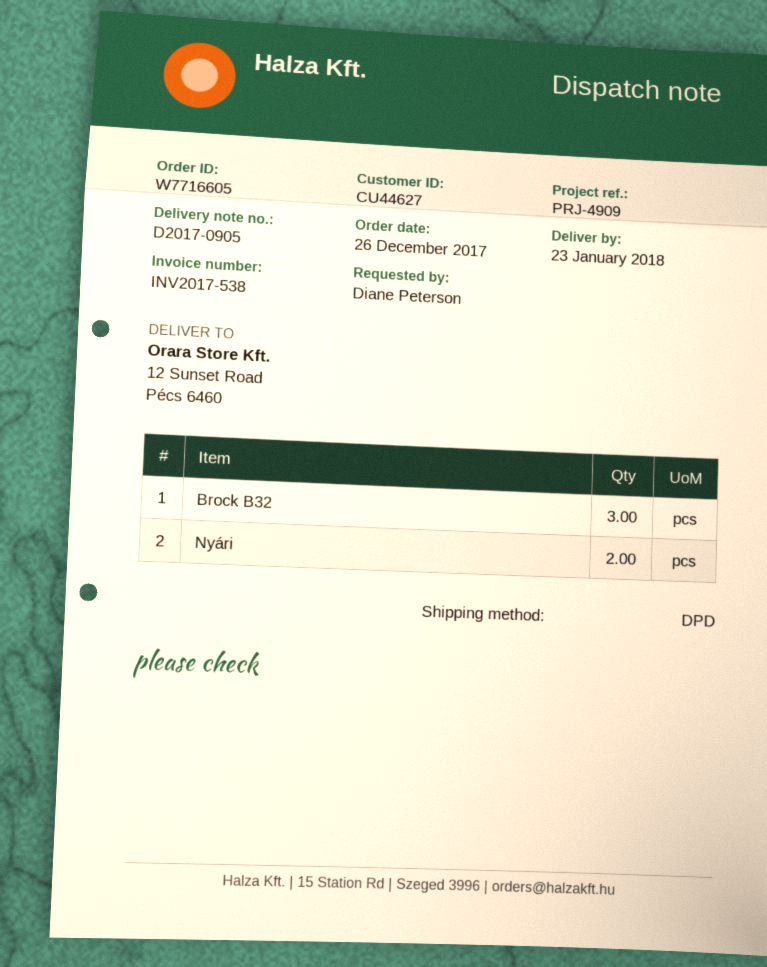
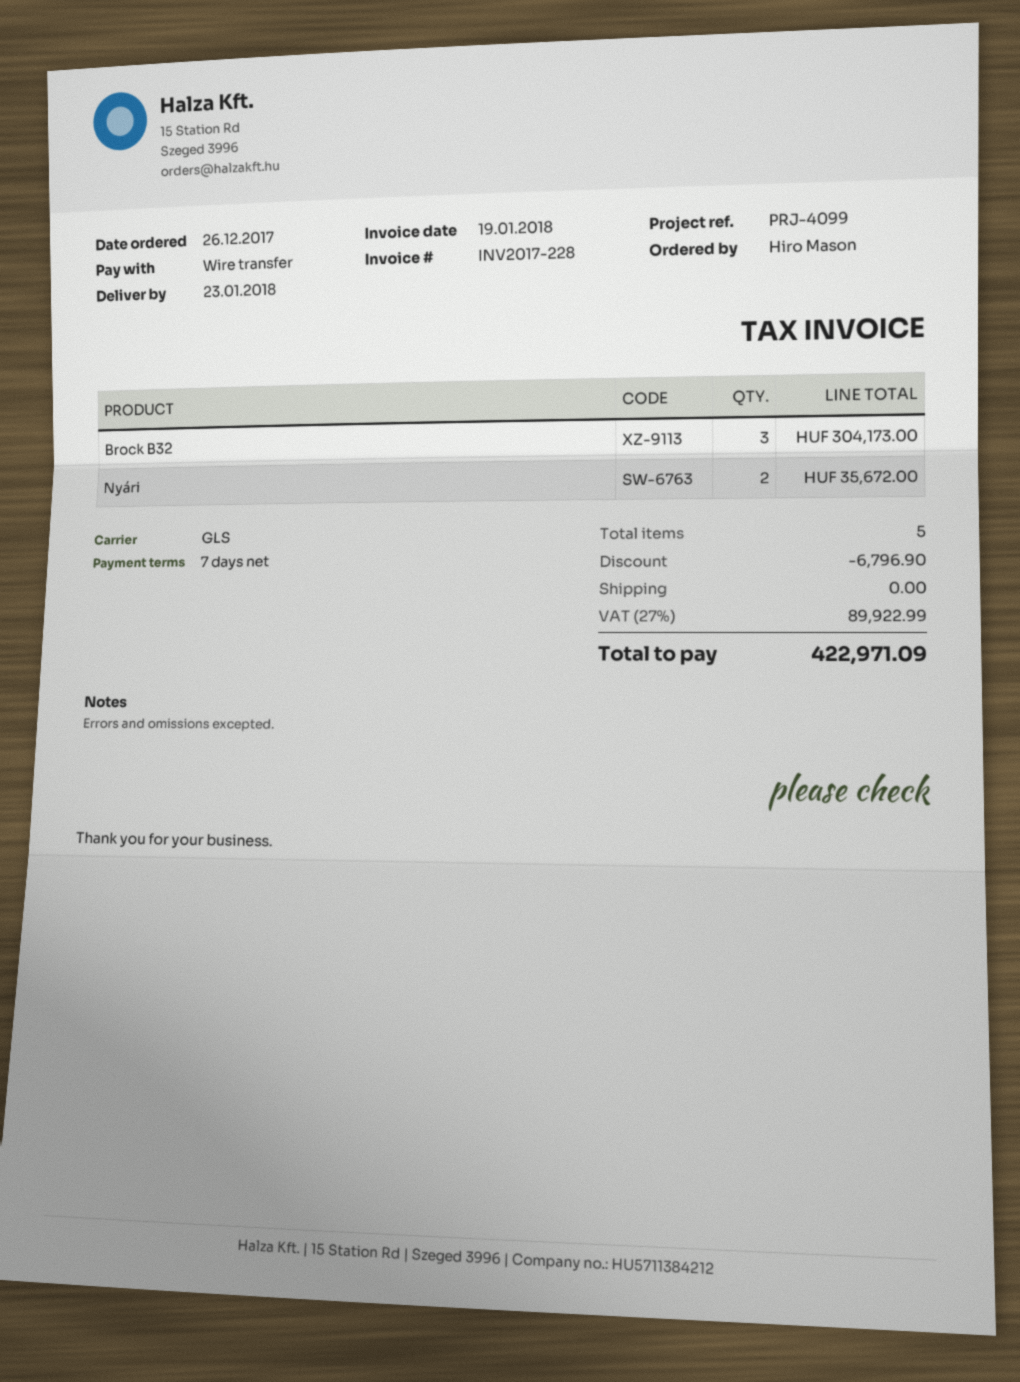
invoice number: INV2017-538 -> INV2017-228
reference: PRJ-4909 -> PRJ-4099
ordered by: Diane Peterson -> Hiro Mason
shipping method: DPD -> GLS

